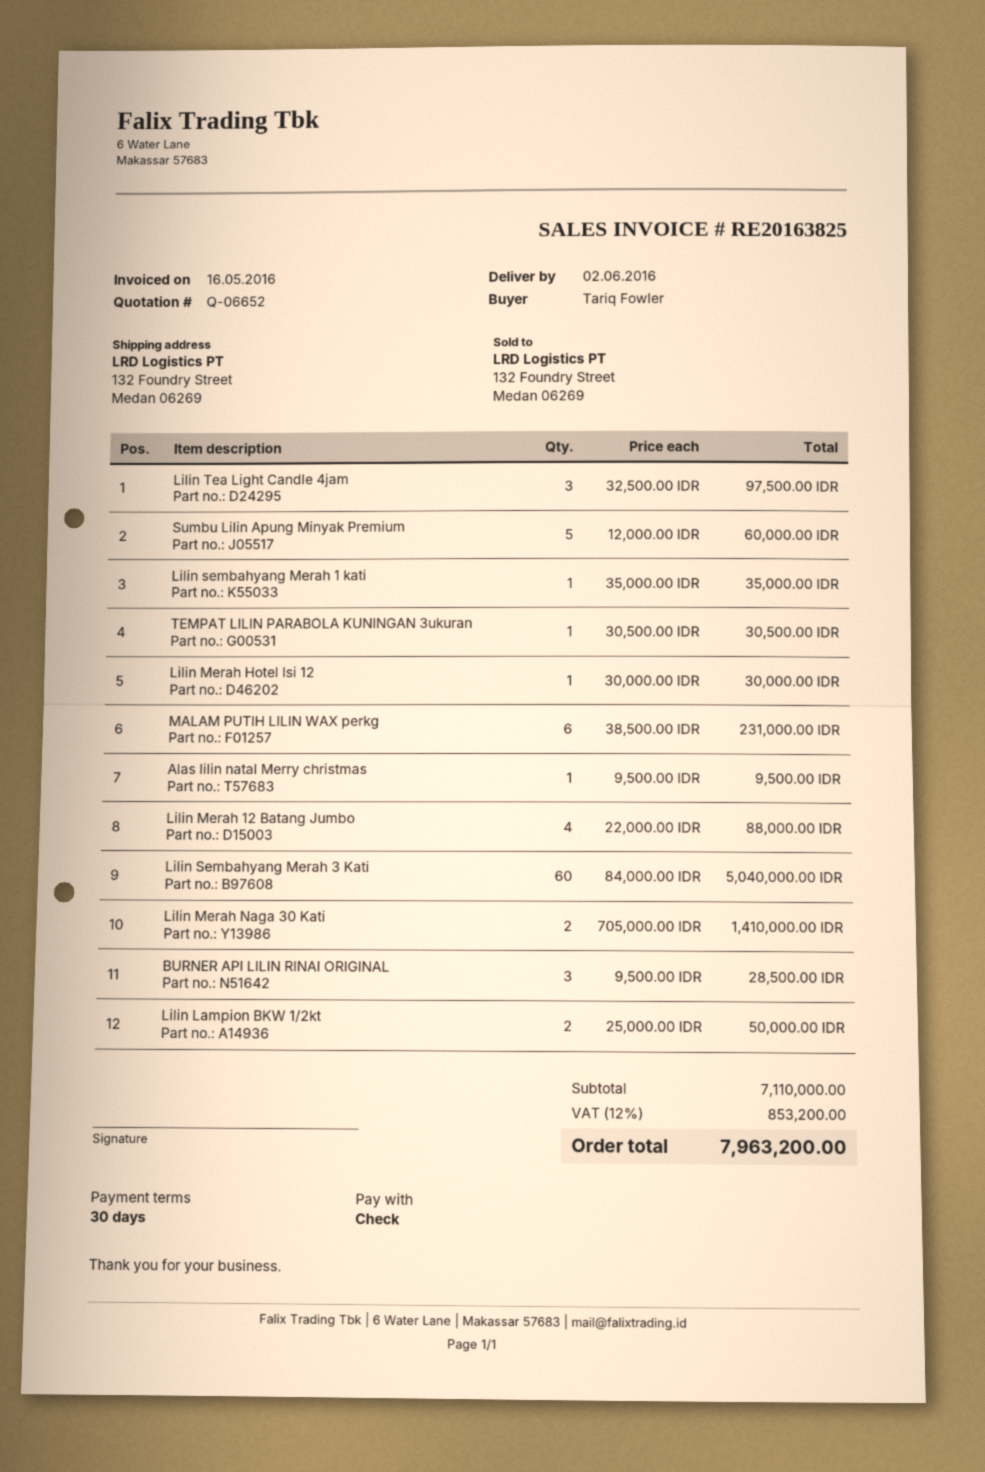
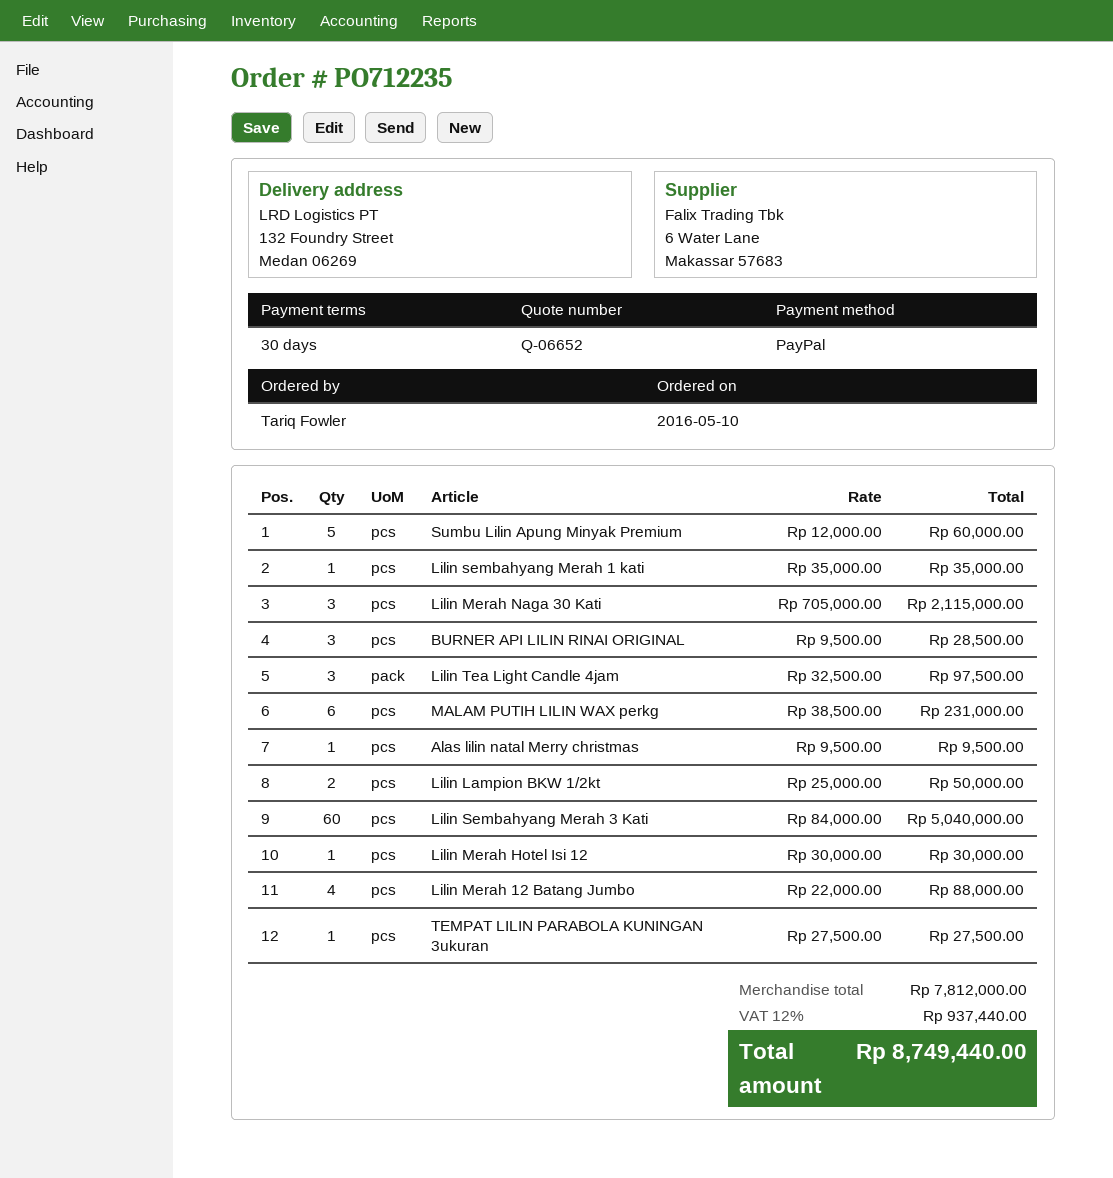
payment method: cheque -> PayPal
TEMPAT LILIN PARABOLA KUNINGAN 3ukuran: 1 x 30500.00 = 30500.00 -> 1 x 27500.00 = 27500.00
Lilin Merah Naga 30 Kati: 2 x 705000.00 = 1410000.00 -> 3 x 705000.00 = 2115000.00
subtotal: 7110000.00 -> 7812000.00
tax: 12% = 853200.00 -> 12% = 937440.00
total: 7963200.00 -> 8749440.00

